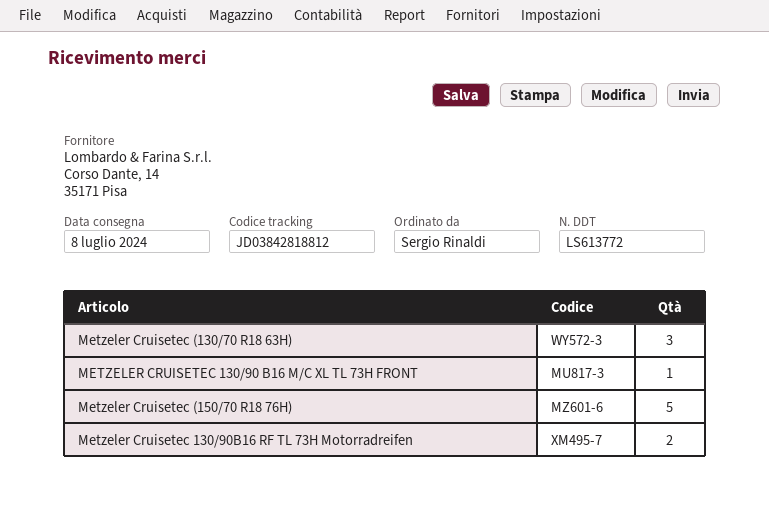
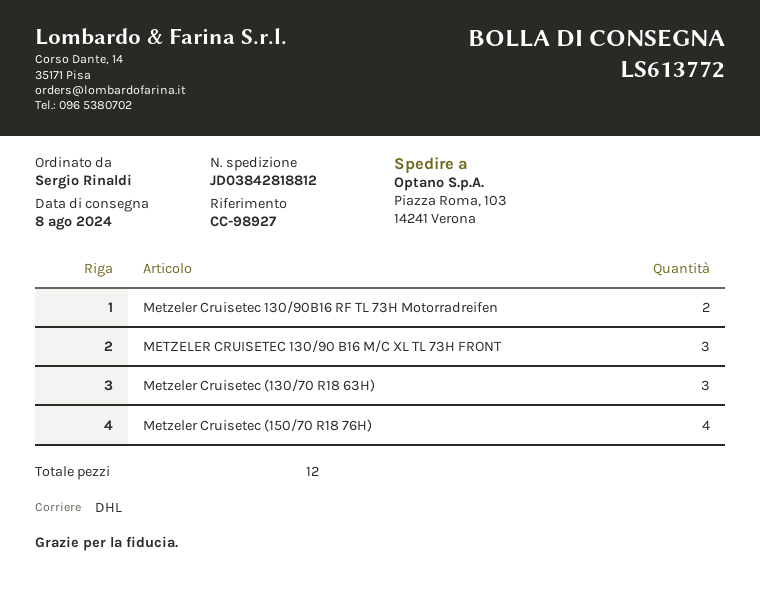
delivery date: 2024-07-08 -> 2024-08-08
METZELER CRUISETEC 130/90 B16 M/C XL TL 73H FRONT: 1 -> 3
Metzeler Cruisetec (150/70 R18 76H): 5 -> 4

